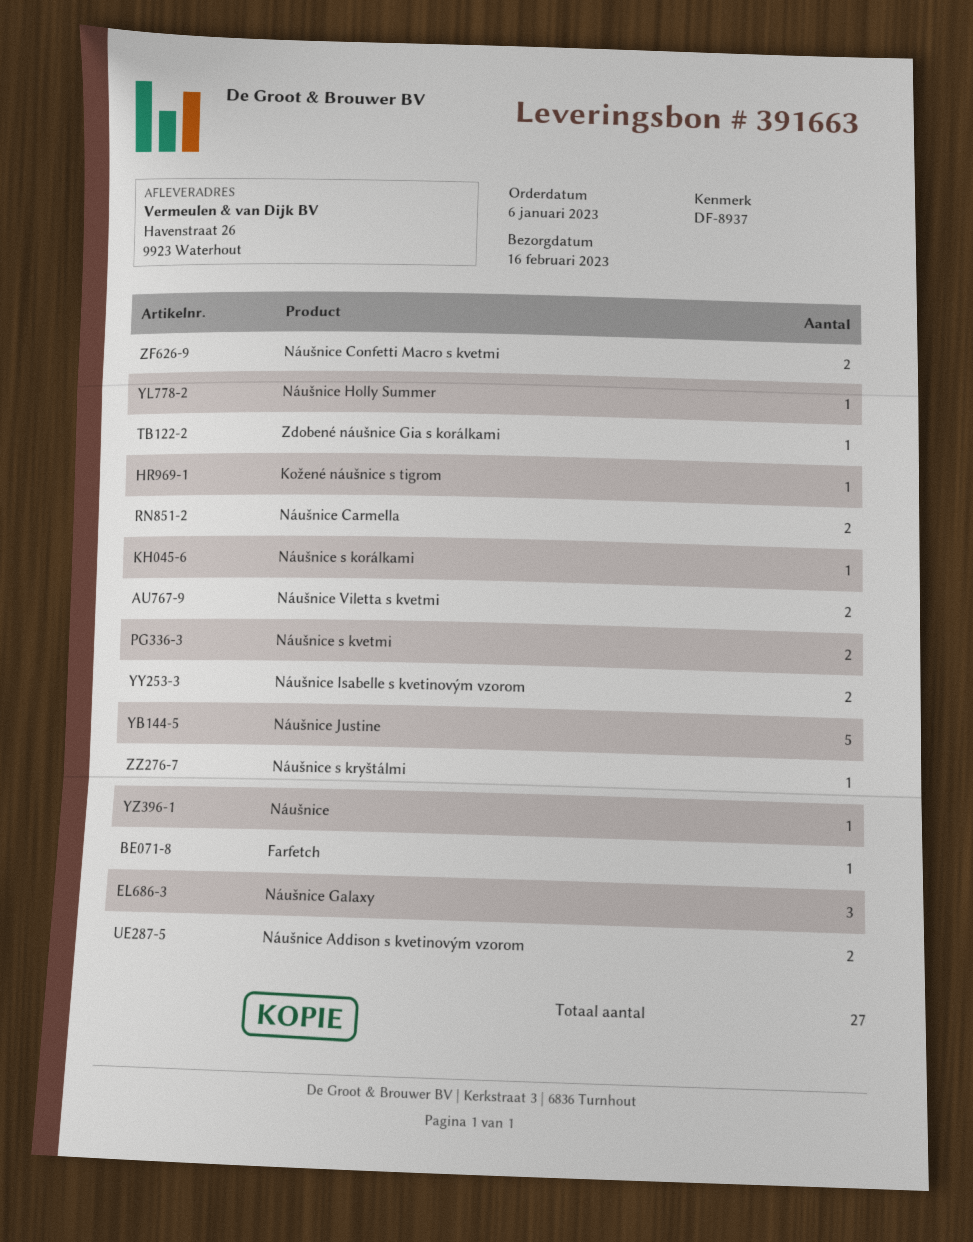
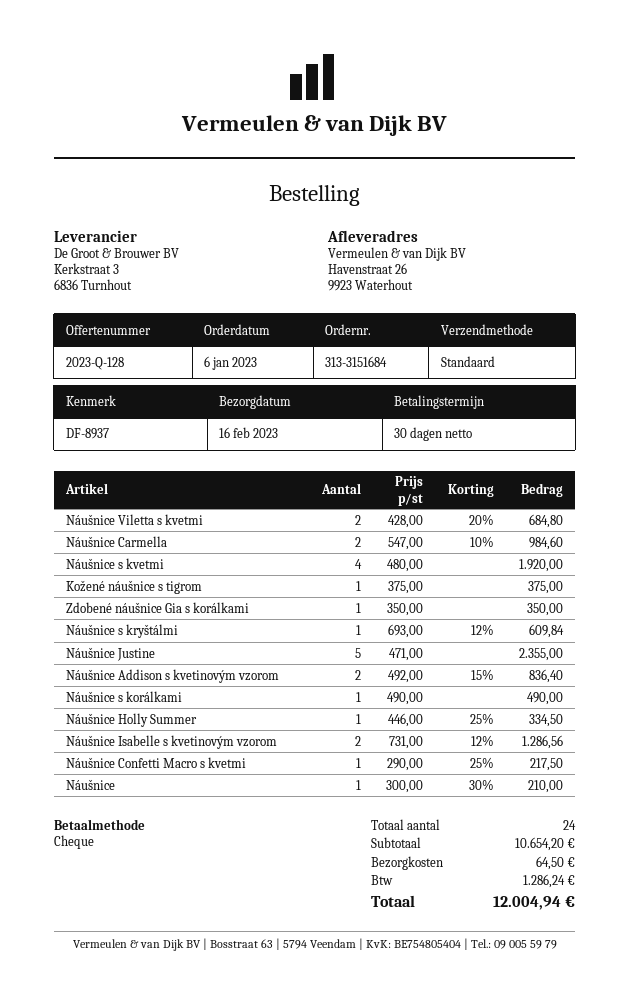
Náušnice Confetti Macro s kvetmi: 2 -> 1
Náušnice s kvetmi: 2 -> 4
Farfetch: 1 -> none
Náušnice Galaxy: 3 -> none
total quantity: 27 -> 24

